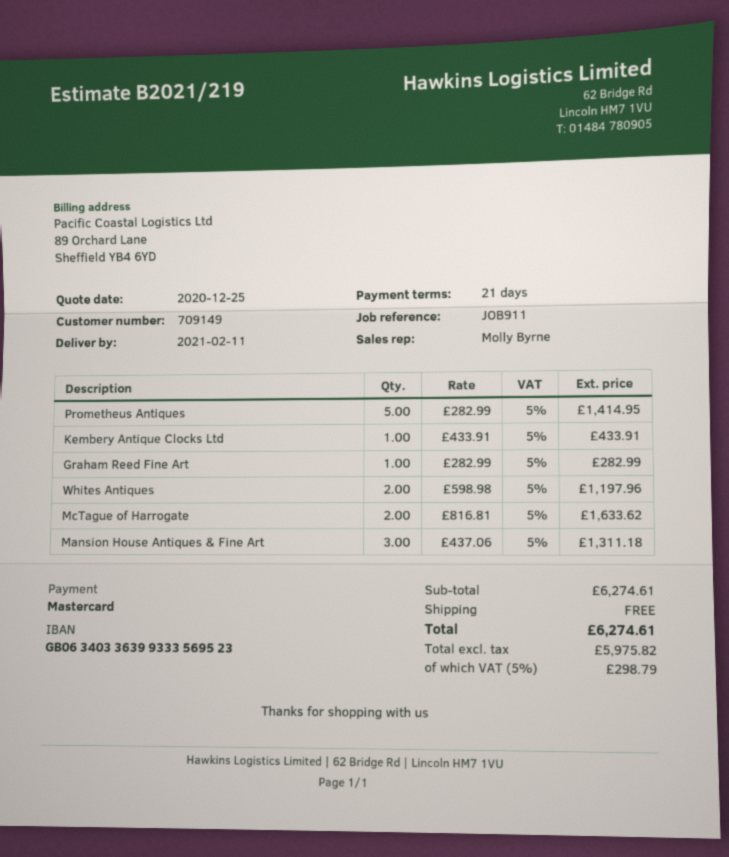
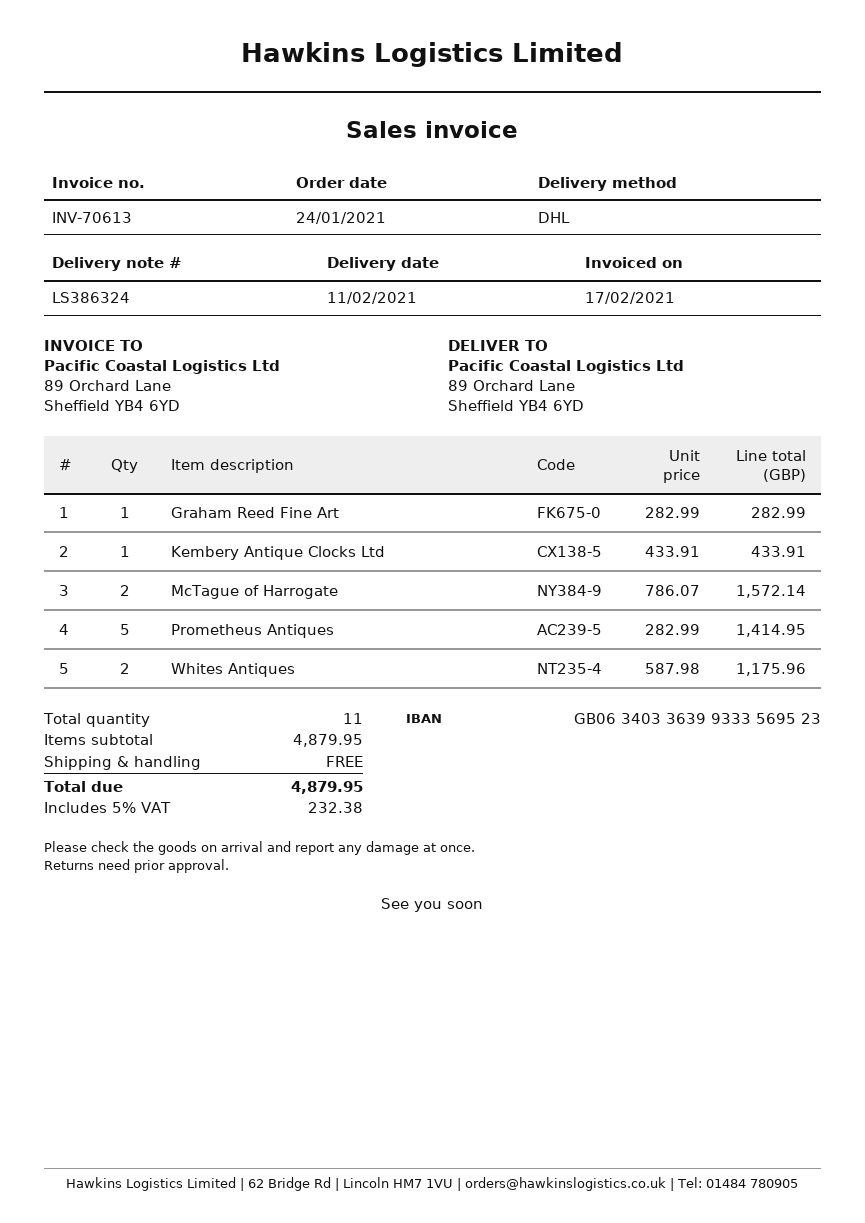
Whites Antiques: 2 x 598.98 = 1197.96 -> 2 x 587.98 = 1175.96
McTague of Harrogate: 2 x 816.81 = 1633.62 -> 2 x 786.07 = 1572.14
Mansion House Antiques & Fine Art: 3 x 437.06 = 1311.18 -> none
subtotal: 6274.61 -> 4879.95
tax: 5% = 298.79 -> 5% = 232.38
total: 6274.61 -> 4879.95

